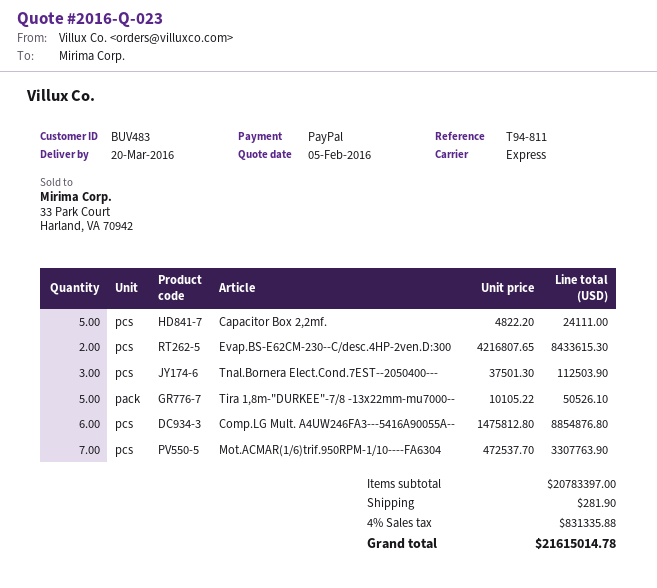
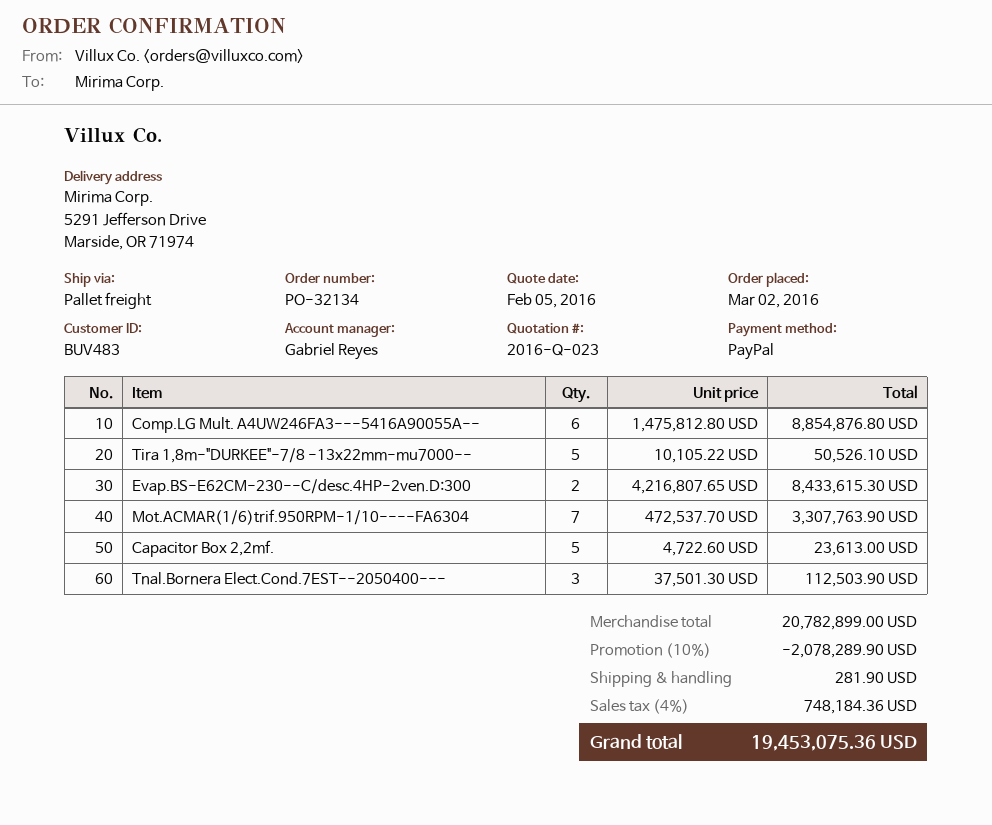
shipping method: express -> pallet freight
Capacitor Box 2,2mf.: 5 x 4822.20 = 24111.00 -> 5 x 4722.60 = 23613.00
subtotal: 20783397.00 -> 20782899.00
discount: none -> 10% = 2078289.90
tax: 4% = 831335.88 -> 4% = 748184.36
total: 21615014.78 -> 19453075.36

